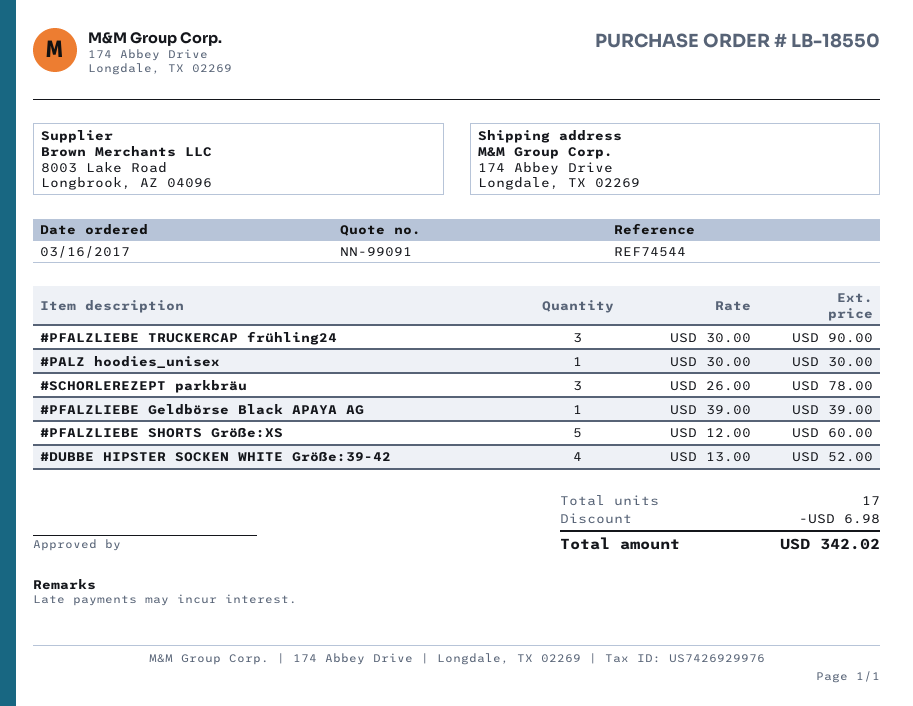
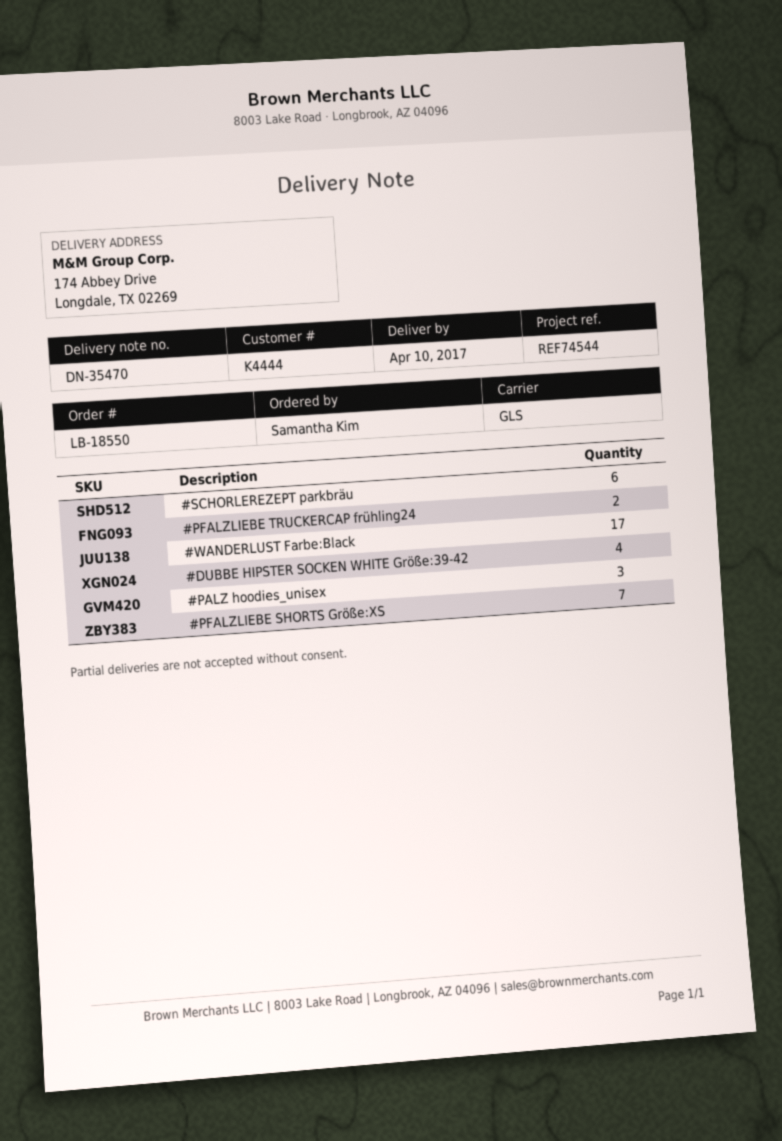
#PFALZLIEBE TRUCKERCAP frühling24: 3 -> 2
#PALZ hoodies_unisex: 1 -> 3
#SCHORLEREZEPT parkbräu: 3 -> 6
#PFALZLIEBE Geldbörse Black APAYA AG: 1 -> none
#PFALZLIEBE SHORTS Größe:XS: 5 -> 7
#WANDERLUST Farbe:Black: none -> 17

